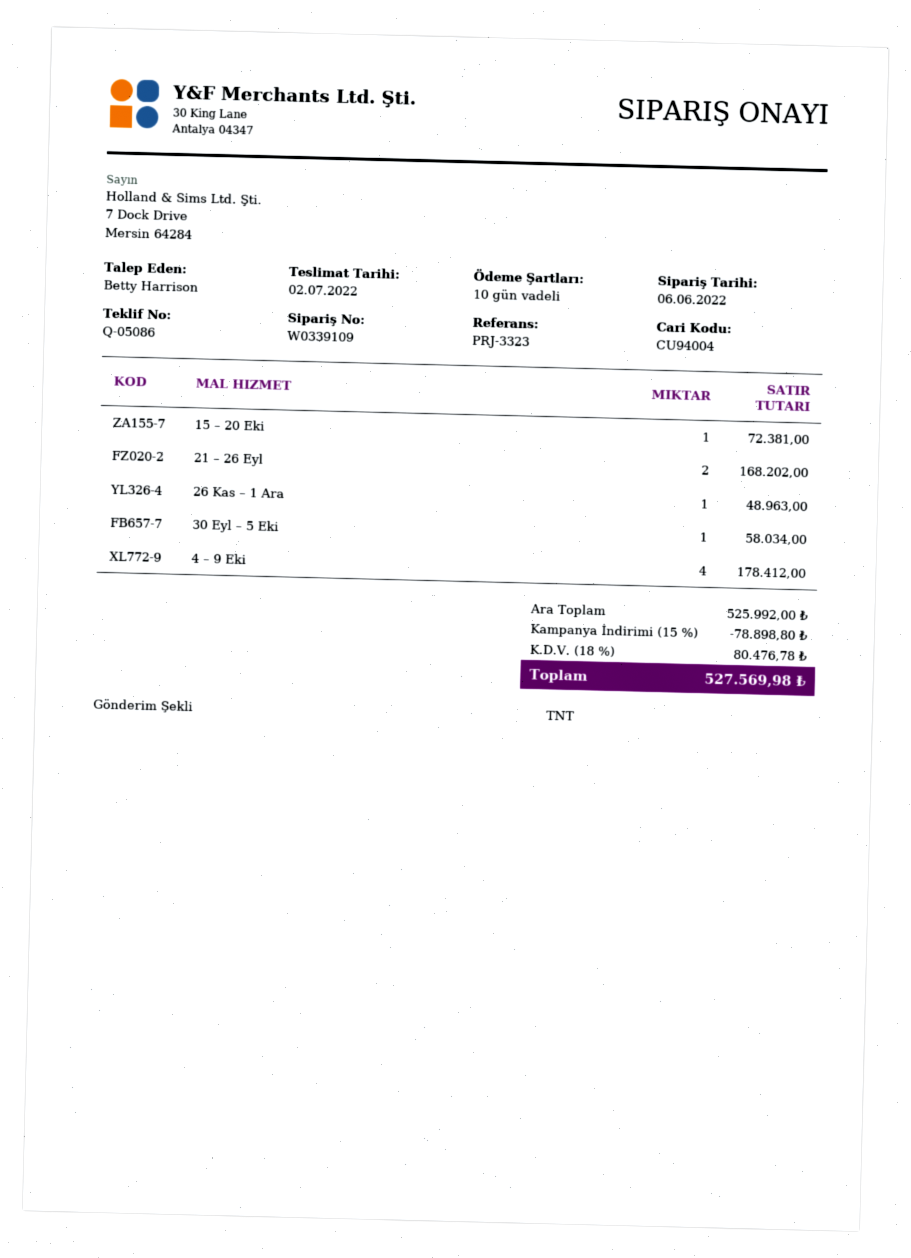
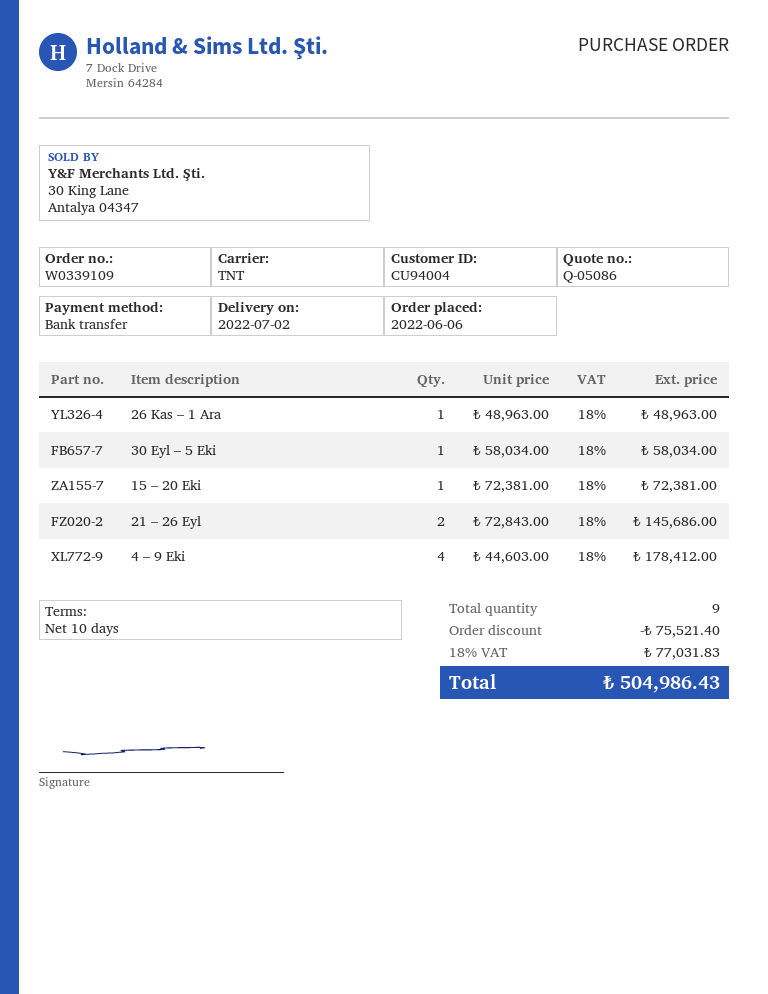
21 – 26 Eyl: 2 for 168202.00 -> 2 for 145686.00
discount: 78898.80 -> 75521.40
tax: 18% = 80476.78 -> 18% = 77031.83
total: 527569.98 -> 504986.43

